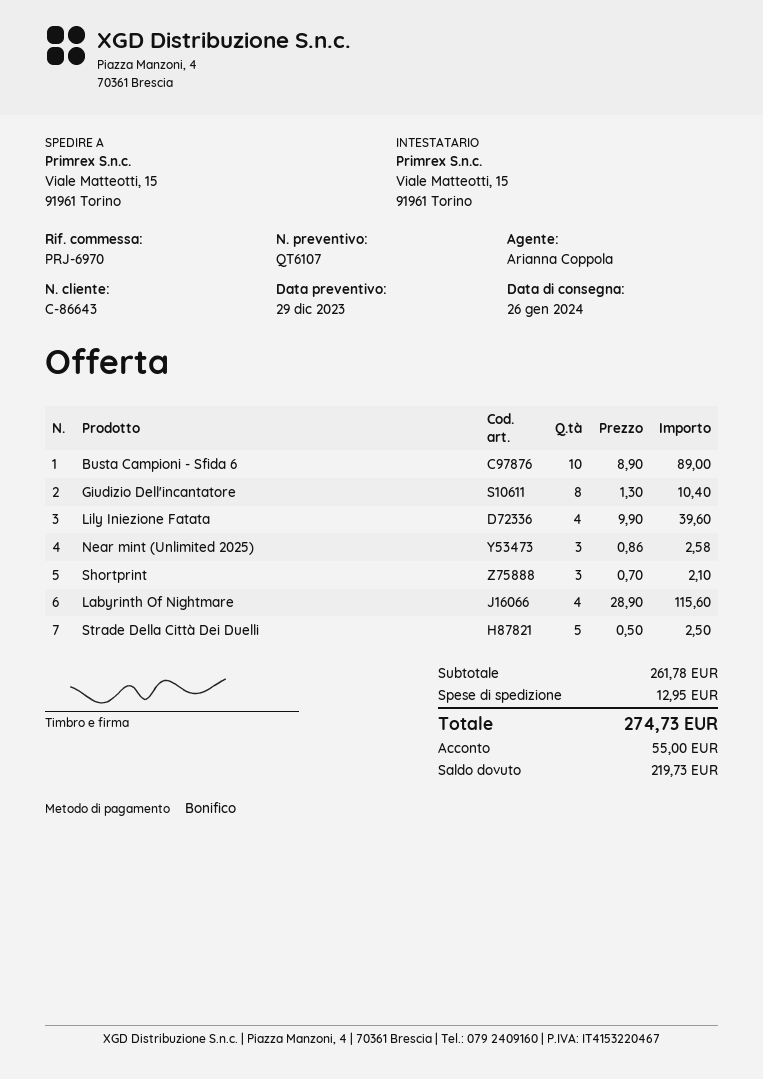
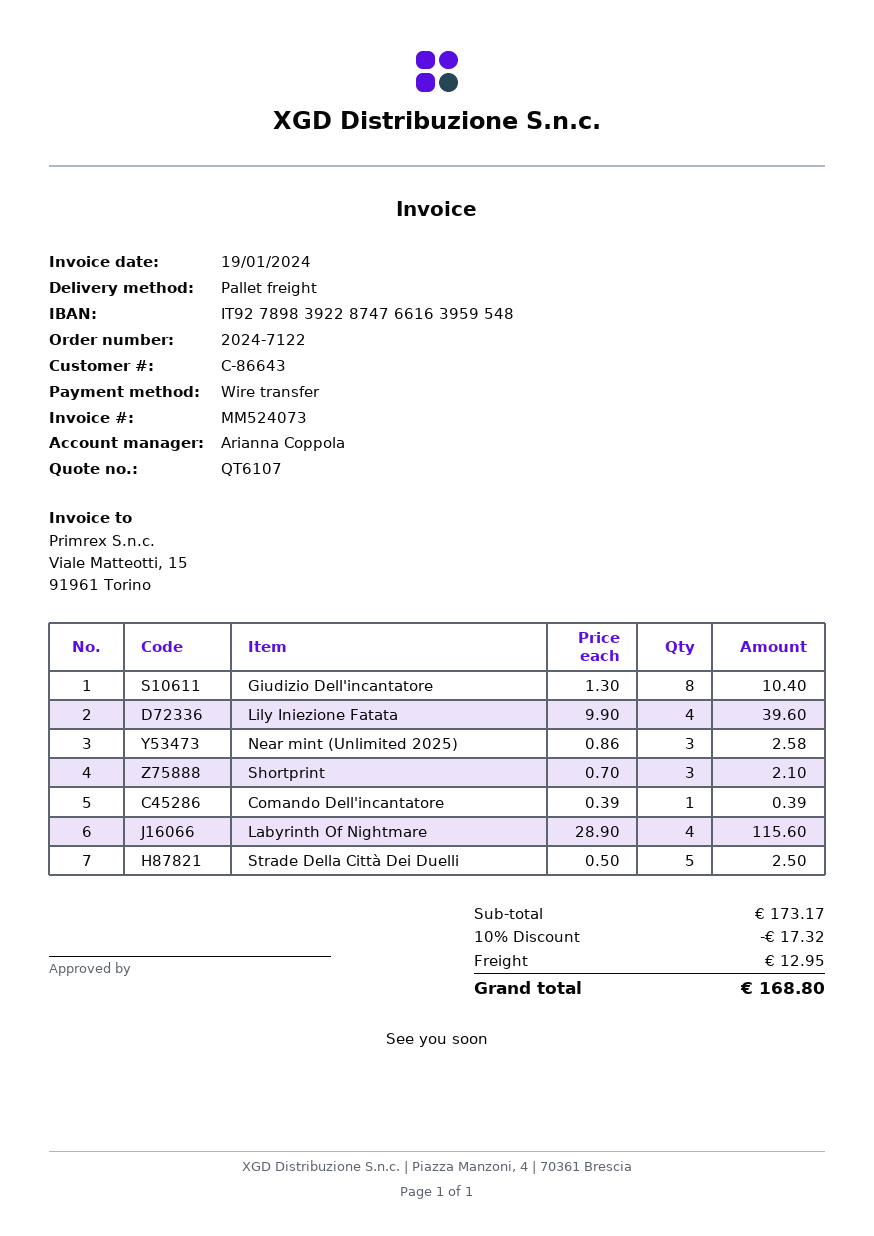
Busta Campioni - Sfida 6: 10 x 8.90 = 89.00 -> none
Comando Dell'incantatore: none -> 1 x 0.39 = 0.39
subtotal: 261.78 -> 173.17
discount: none -> 10% = 17.32
total: 274.73 -> 168.80

